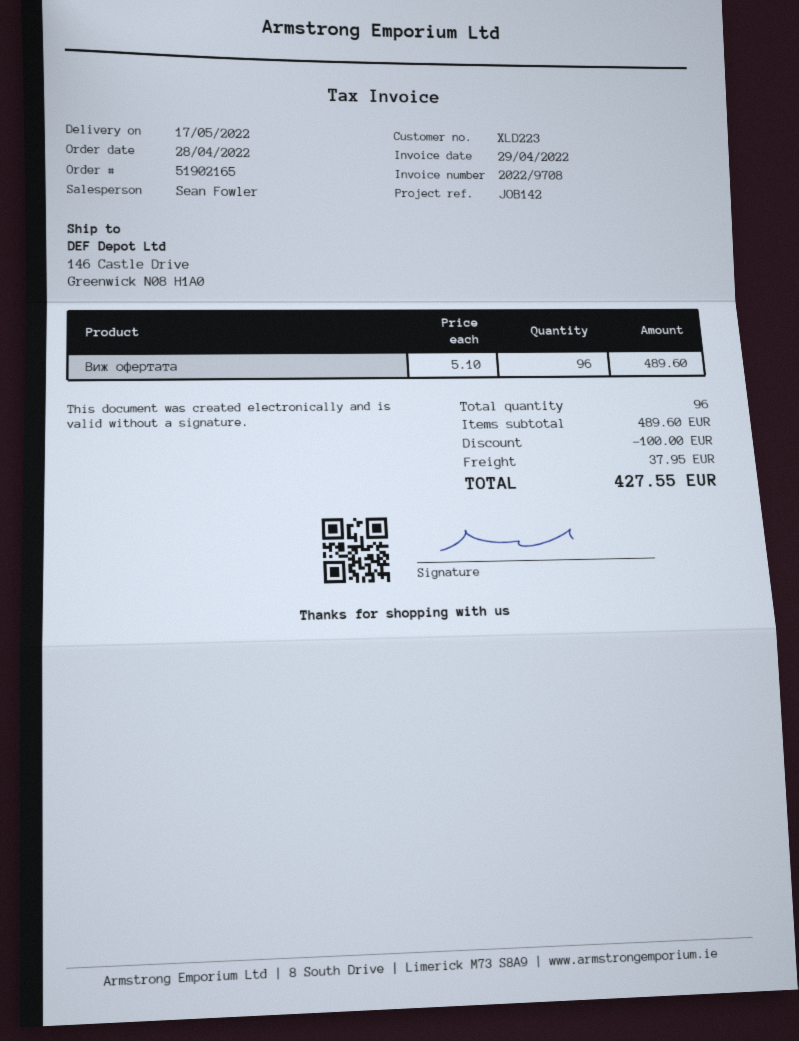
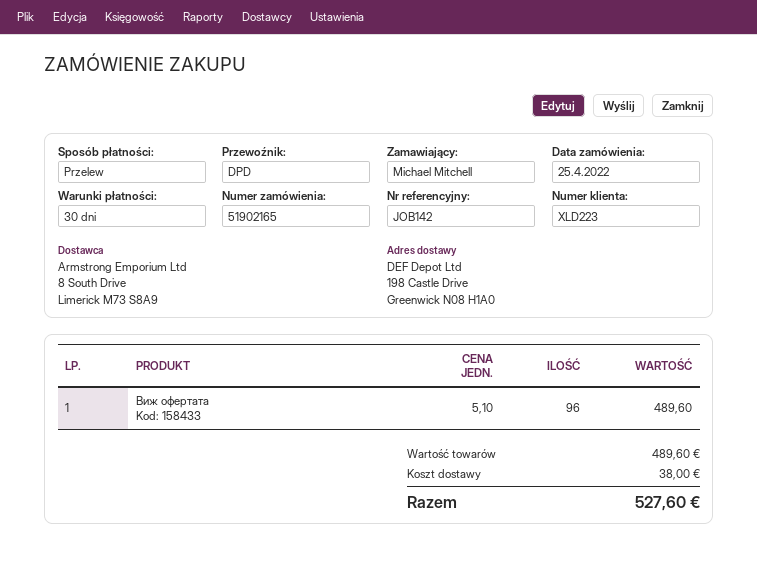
order date: 2022-04-28 -> 2022-04-25
ship to: 146 Castle Drive, Greenwick N08 H1A0 -> 198 Castle Drive, Greenwick N08 H1A0
discount: 100.00 -> none
shipping: 37.95 -> 38.00
total: 427.55 -> 527.60

